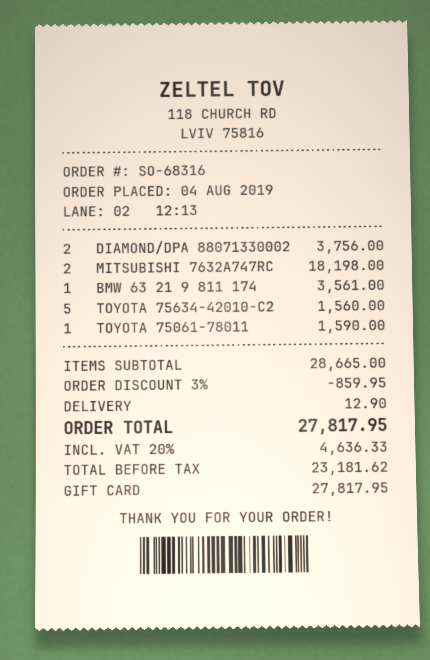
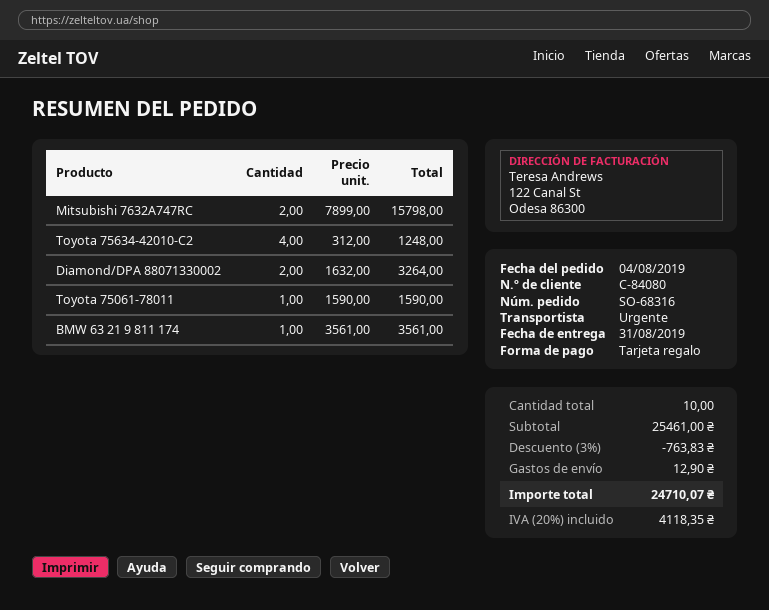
DIAMOND/DPA 88071330002: 2 for 3756.00 -> 2 for 3264.00
MITSUBISHI 7632A747RC: 2 for 18198.00 -> 2 for 15798.00
TOYOTA 75634-42010-C2: 5 for 1560.00 -> 4 for 1248.00
subtotal: 28665.00 -> 25461.00
discount: 3% = 859.95 -> 3% = 763.83
tax: 20% = 4636.33 -> 20% = 4118.35
total: 27817.95 -> 24710.07

